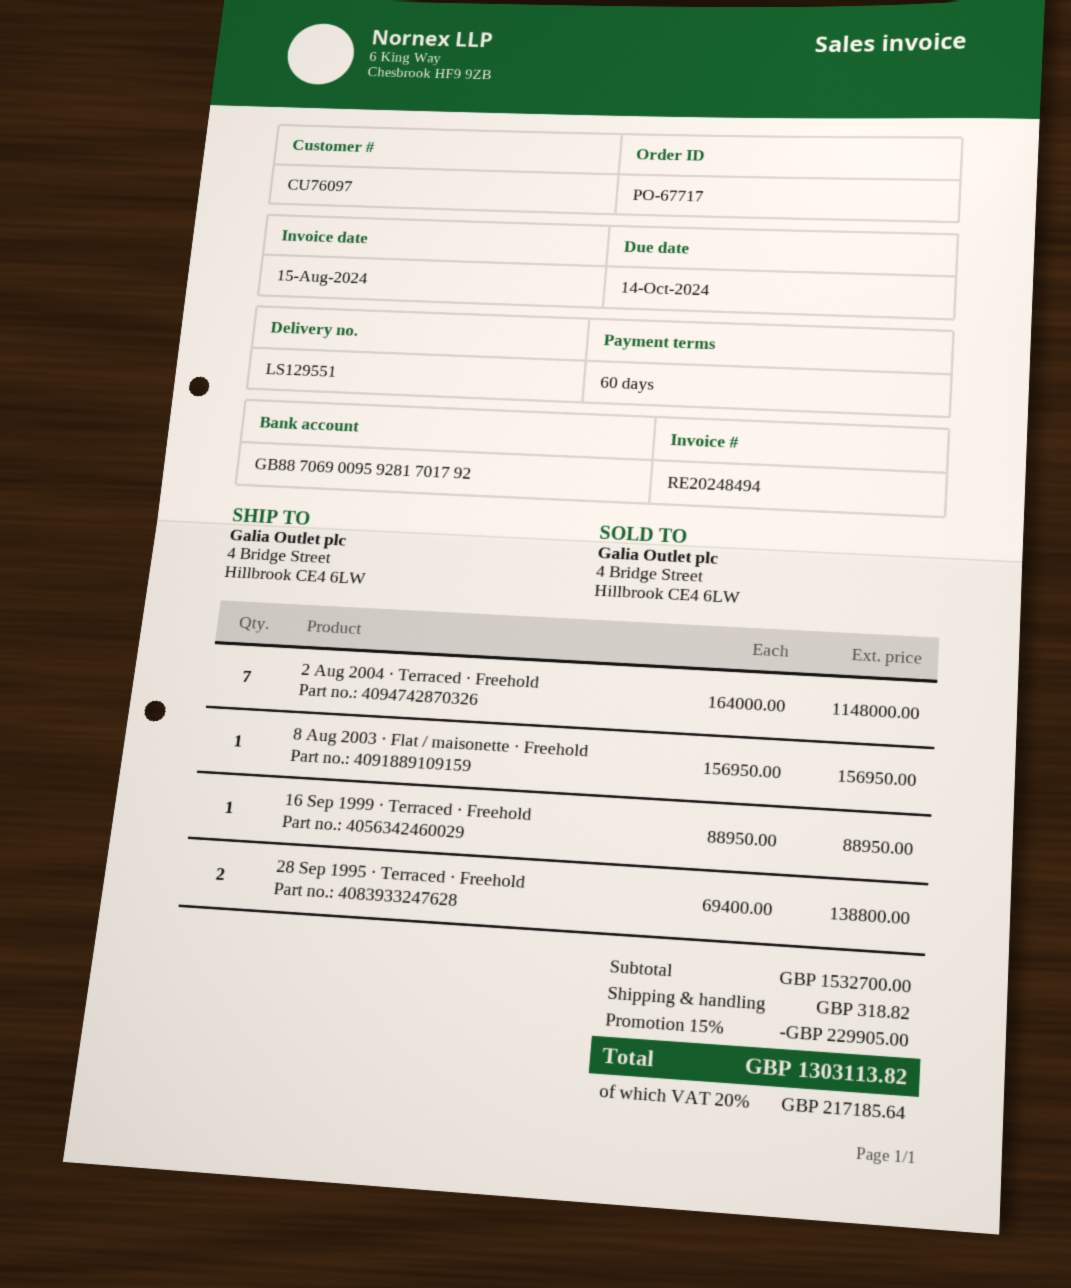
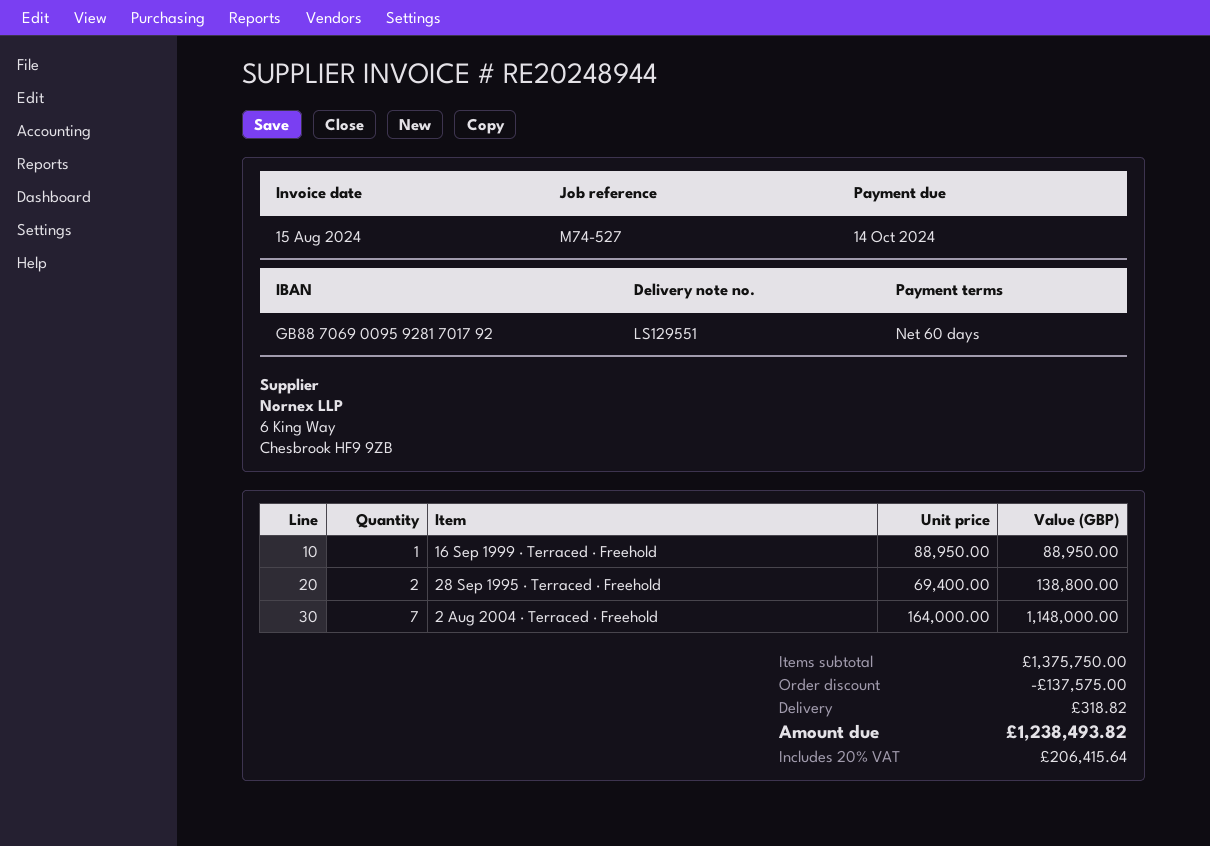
invoice number: RE20248494 -> RE20248944
8 Aug 2003 · Flat / maisonette · Freehold: 1 x 156950.00 = 156950.00 -> none
subtotal: 1532700.00 -> 1375750.00
discount: 229905.00 -> 137575.00
tax: 20% = 217185.64 -> 20% = 206415.64
total: 1303113.82 -> 1238493.82

